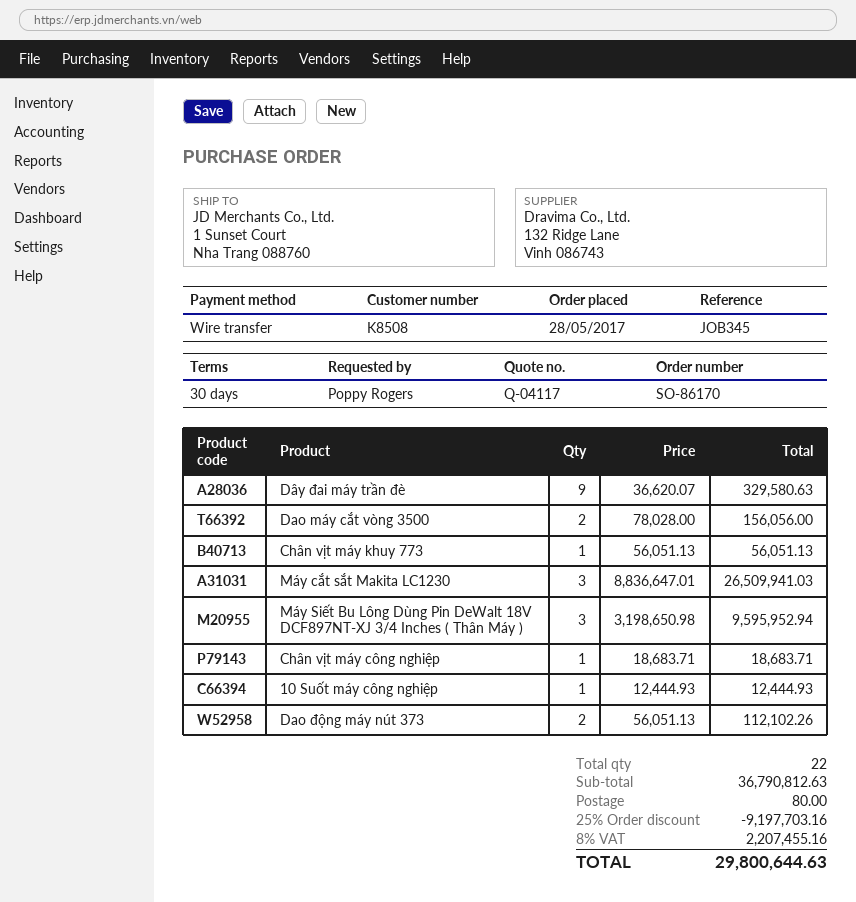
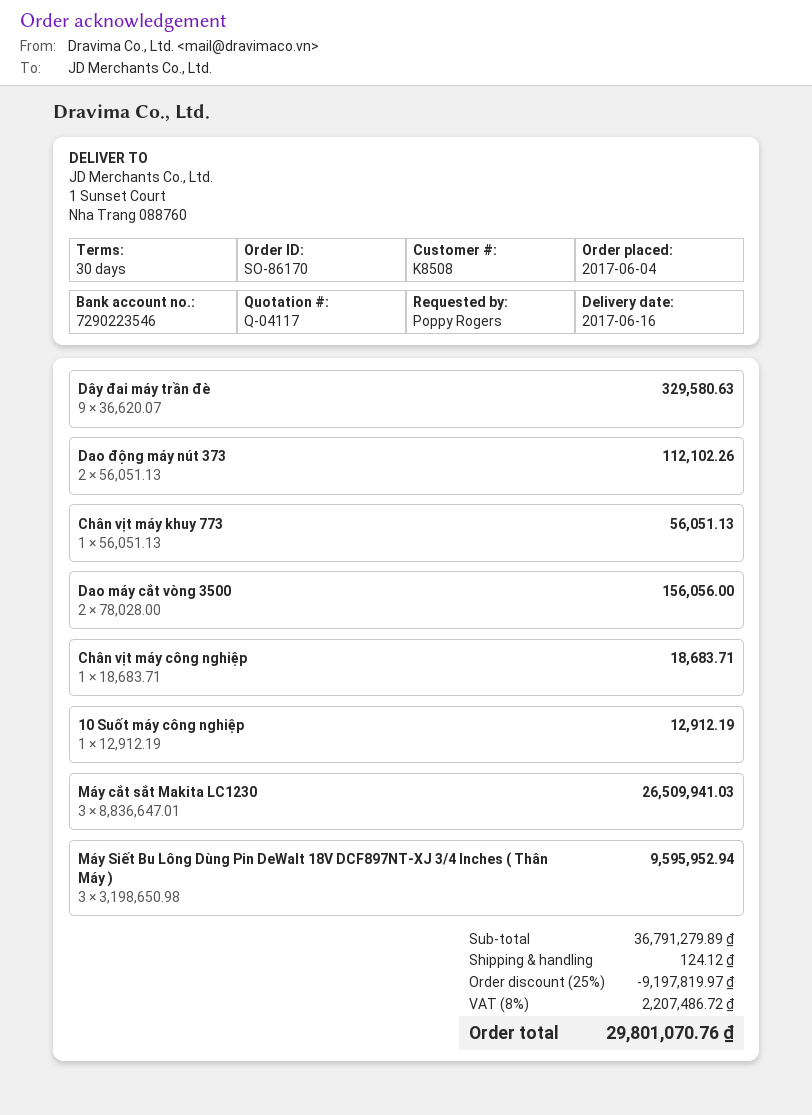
order date: 2017-05-28 -> 2017-06-04
10 Suốt máy công nghiệp: 1 x 12444.93 = 12444.93 -> 1 x 12912.19 = 12912.19
subtotal: 36790812.63 -> 36791279.89
discount: 25% = 9197703.16 -> 25% = 9197819.97
shipping: 80.00 -> 124.12
tax: 8% = 2207455.16 -> 8% = 2207486.72
total: 29800644.63 -> 29801070.76

